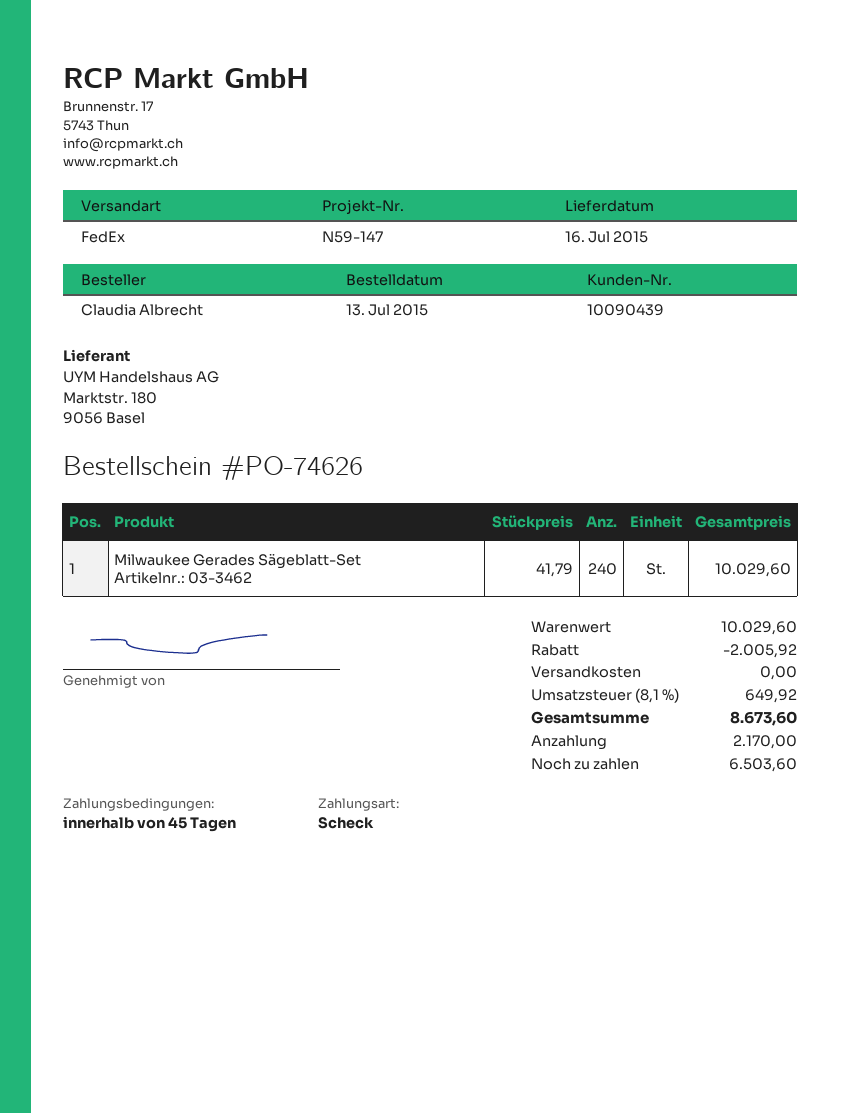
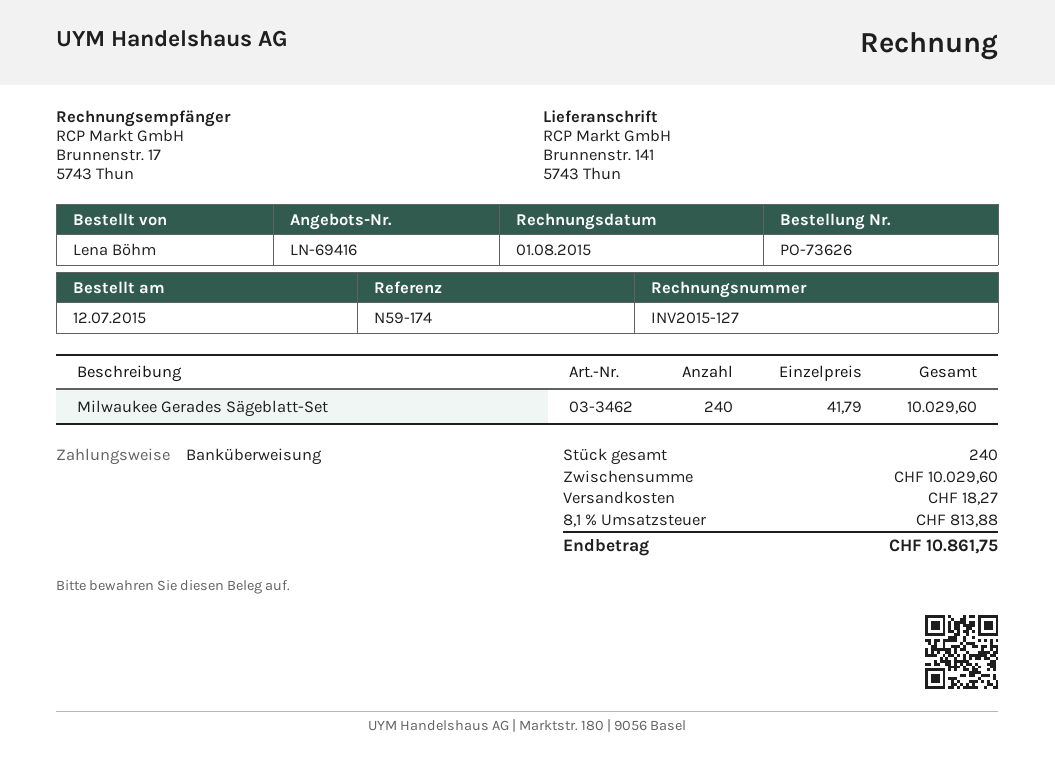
order number: PO-74626 -> PO-73626
order date: 2015-07-13 -> 2015-07-12
reference: N59-147 -> N59-174
ordered by: Claudia Albrecht -> Lena Böhm
payment method: cheque -> bank transfer
discount: 2005.92 -> none
shipping: 0.00 -> 18.27
tax: 8.1% = 649.92 -> 8.1% = 813.88
total: 8673.60 -> 10861.75

